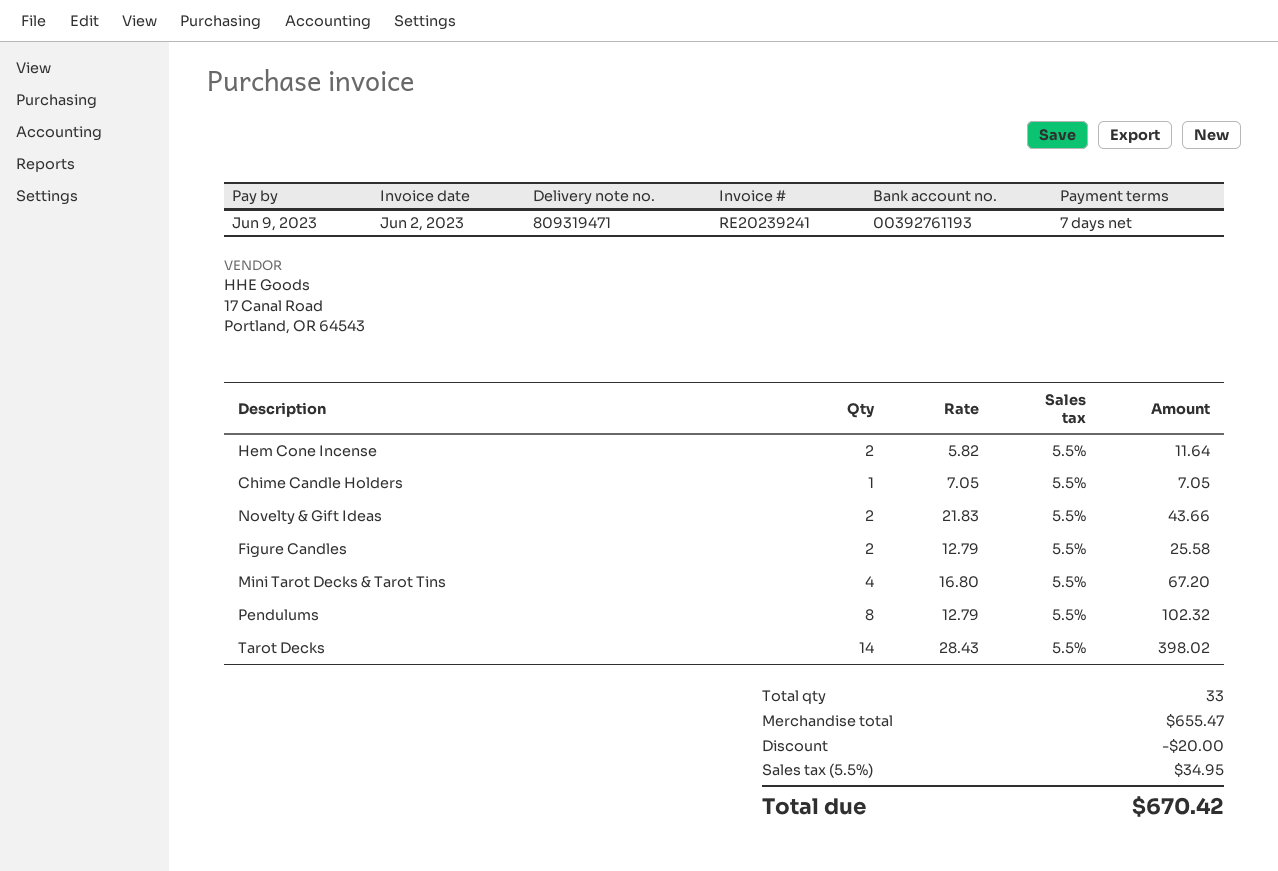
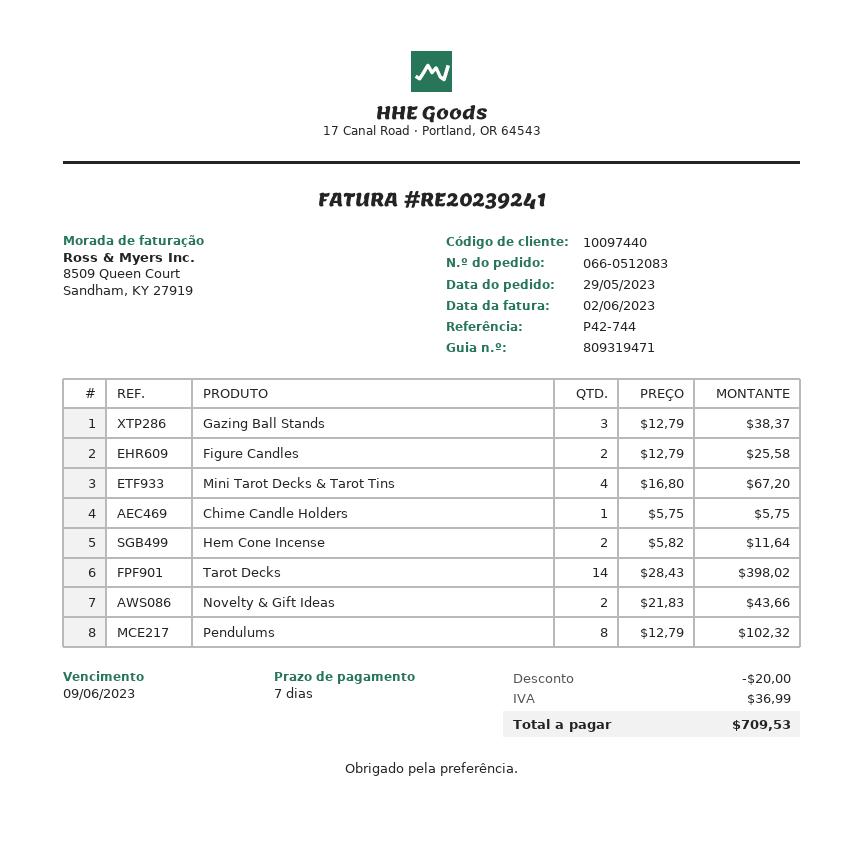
Chime Candle Holders: 1 x 7.05 = 7.05 -> 1 x 5.75 = 5.75
Gazing Ball Stands: none -> 3 x 12.79 = 38.37
tax: 34.95 -> 36.99
total: 670.42 -> 709.53

